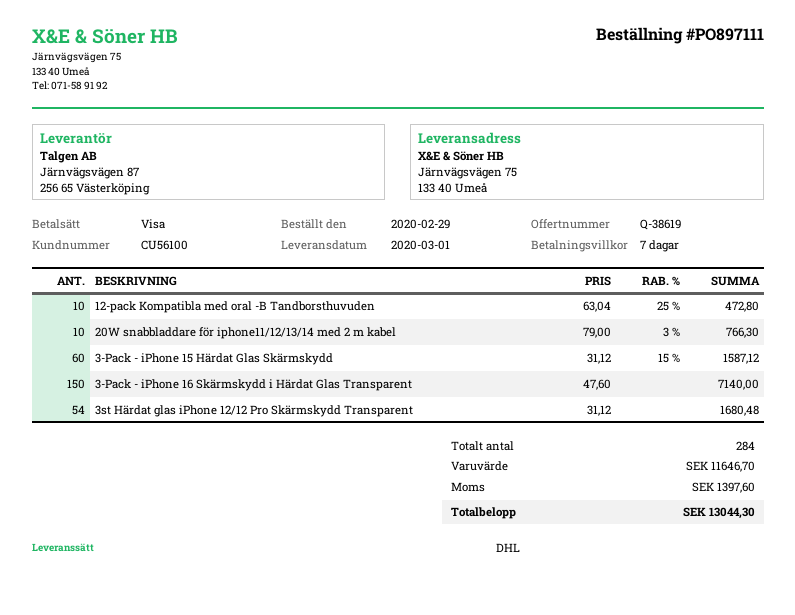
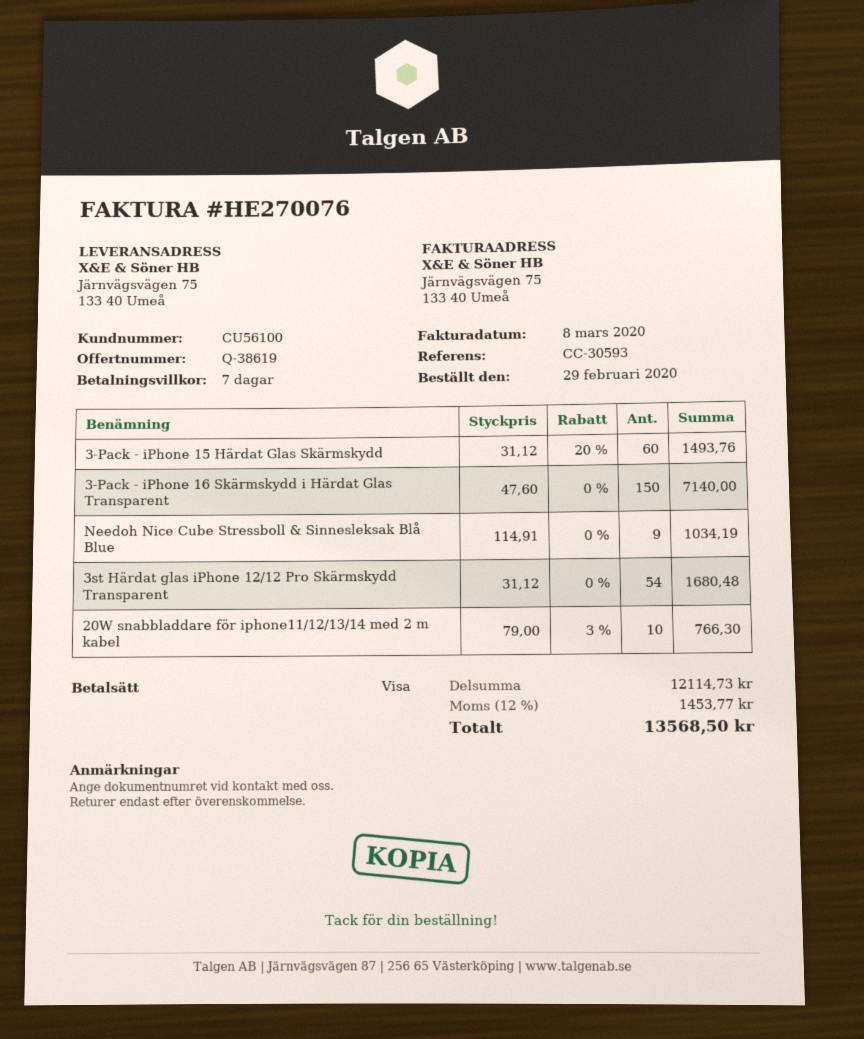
12-pack Kompatibla med oral -B Tandborsthuvuden: 10 x 63.04 - 25% = 472.80 -> none
3-Pack - iPhone 15 Härdat Glas Skärmskydd: 60 x 31.12 - 15% = 1587.12 -> 60 x 31.12 - 20% = 1493.76
Needoh Nice Cube Stressboll & Sinnesleksak Blå Blue: none -> 9 x 114.91 = 1034.19
subtotal: 11646.70 -> 12114.73
tax: 1397.60 -> 1453.77
total: 13044.30 -> 13568.50

